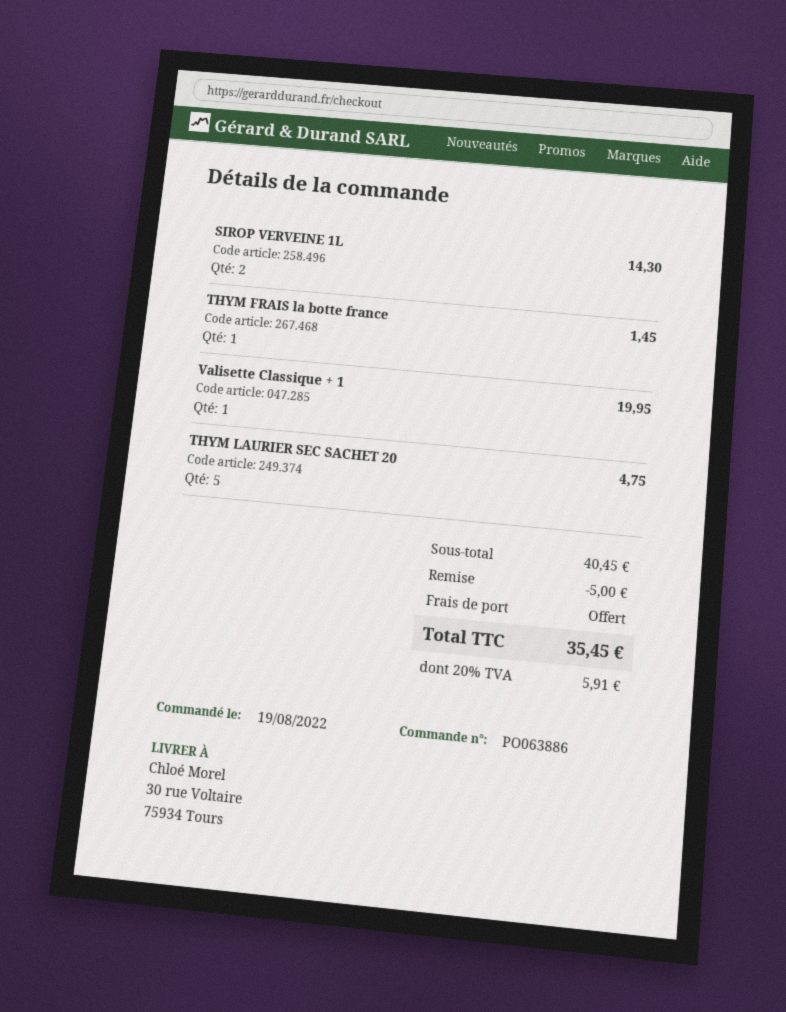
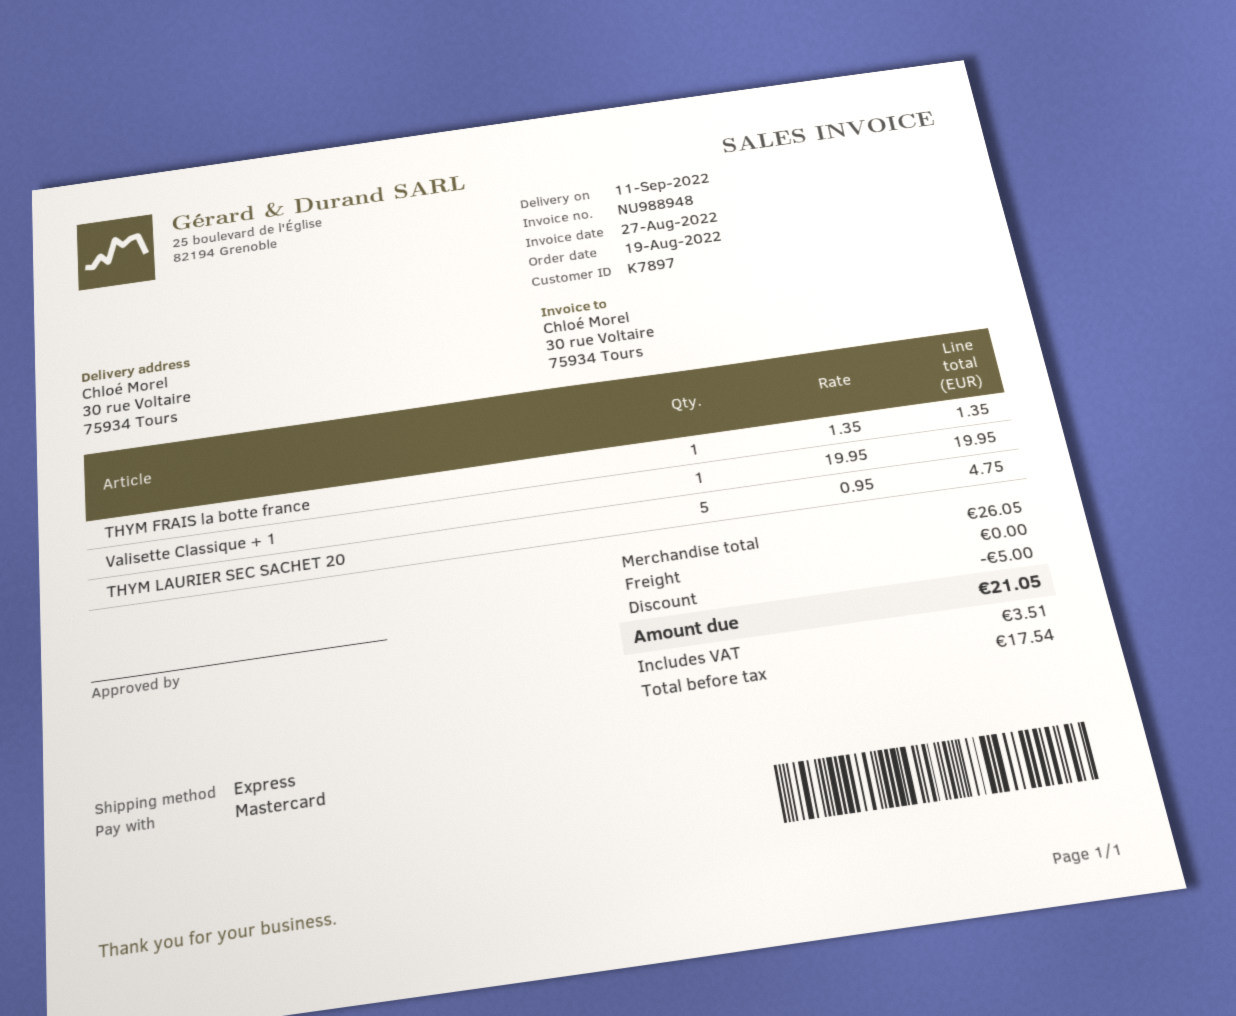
SIROP VERVEINE 1L: 2 for 14.30 -> none
THYM FRAIS la botte france: 1 for 1.45 -> 1 for 1.35
subtotal: 40.45 -> 26.05
tax: 5.91 -> 3.51
total: 35.45 -> 21.05

